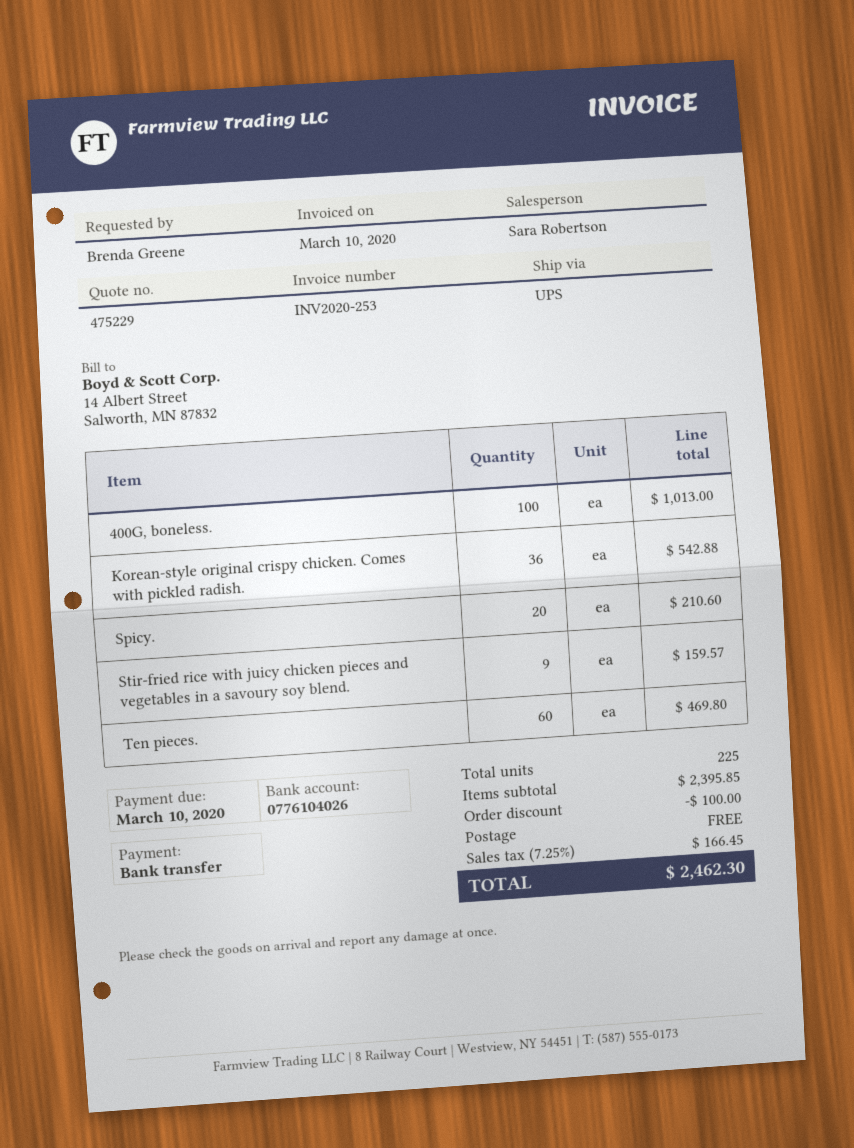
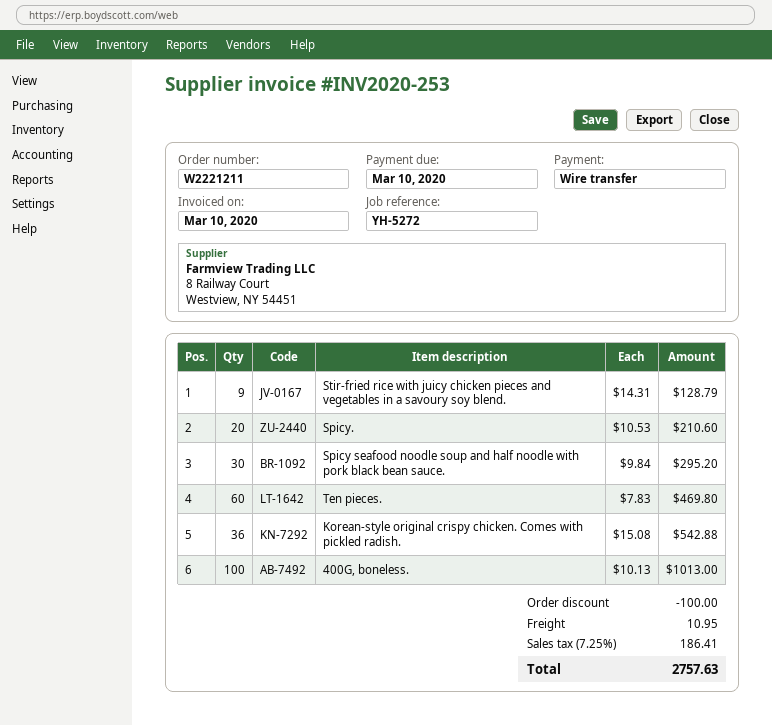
Stir-fried rice with juicy chicken pieces and vegetables in a savoury soy blend.: 9 for 159.57 -> 9 for 128.79
Spicy seafood noodle soup and half noodle with pork black bean sauce.: none -> 30 for 295.20
shipping: 0.00 -> 10.95
tax: 7.25% = 166.45 -> 7.25% = 186.41
total: 2462.30 -> 2757.63

